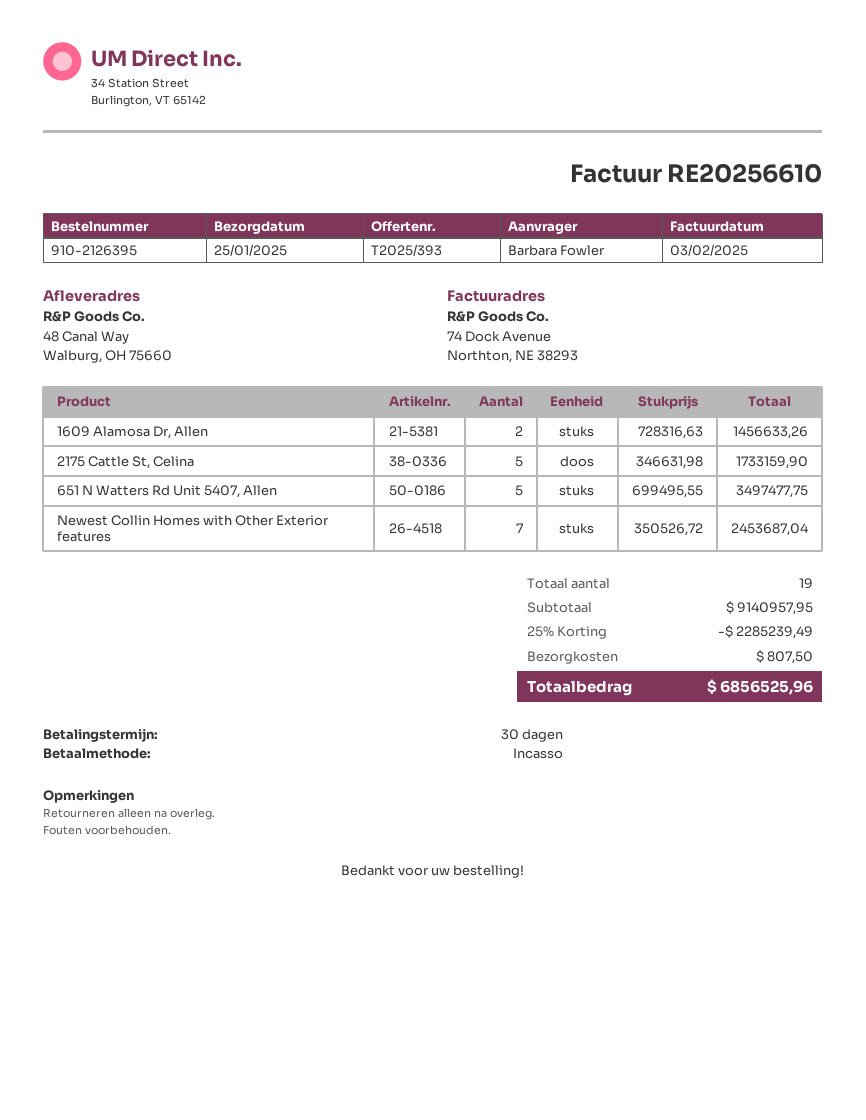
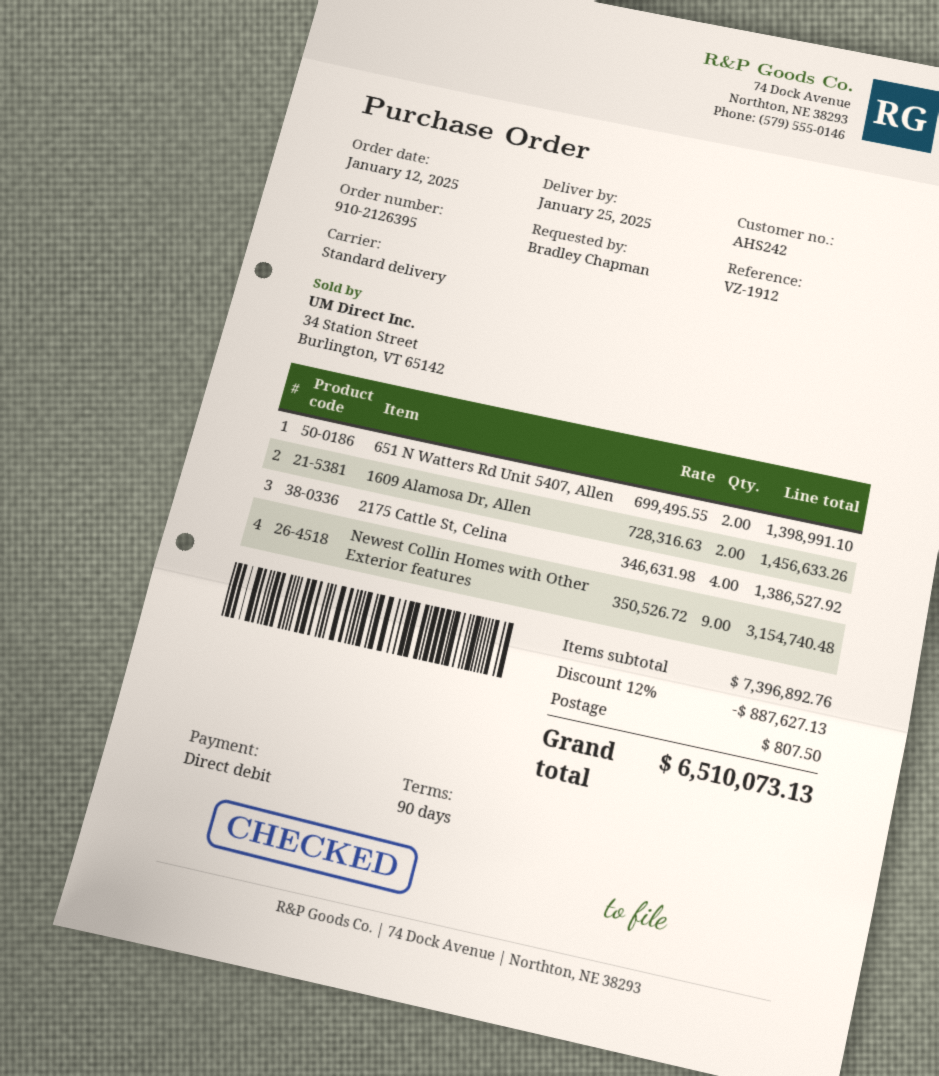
payment terms: 30 days -> 90 days
ordered by: Barbara Fowler -> Bradley Chapman
2175 Cattle St, Celina: 5 x 346631.98 = 1733159.90 -> 4 x 346631.98 = 1386527.92
651 N Watters Rd Unit 5407, Allen: 5 x 699495.55 = 3497477.75 -> 2 x 699495.55 = 1398991.10
Newest Collin Homes with Other Exterior features: 7 x 350526.72 = 2453687.04 -> 9 x 350526.72 = 3154740.48
subtotal: 9140957.95 -> 7396892.76
discount: 25% = 2285239.49 -> 12% = 887627.13
total: 6856525.96 -> 6510073.13

